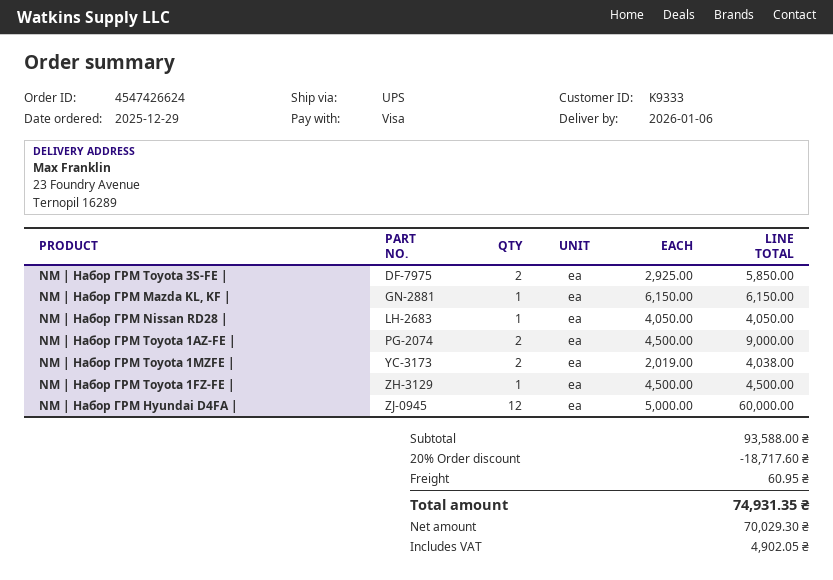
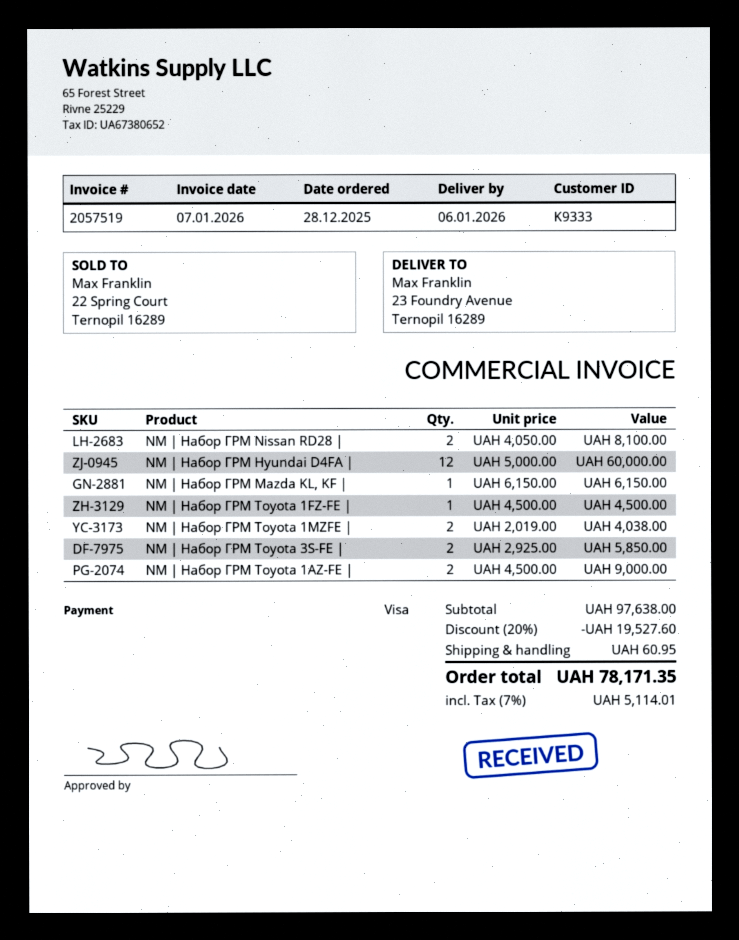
order date: 2025-12-29 -> 2025-12-28
NM | Набор ГРМ Nissan RD28 |: 1 x 4050.00 = 4050.00 -> 2 x 4050.00 = 8100.00
subtotal: 93588.00 -> 97638.00
discount: 20% = 18717.60 -> 20% = 19527.60
tax: 4902.05 -> 5114.01
total: 74931.35 -> 78171.35

